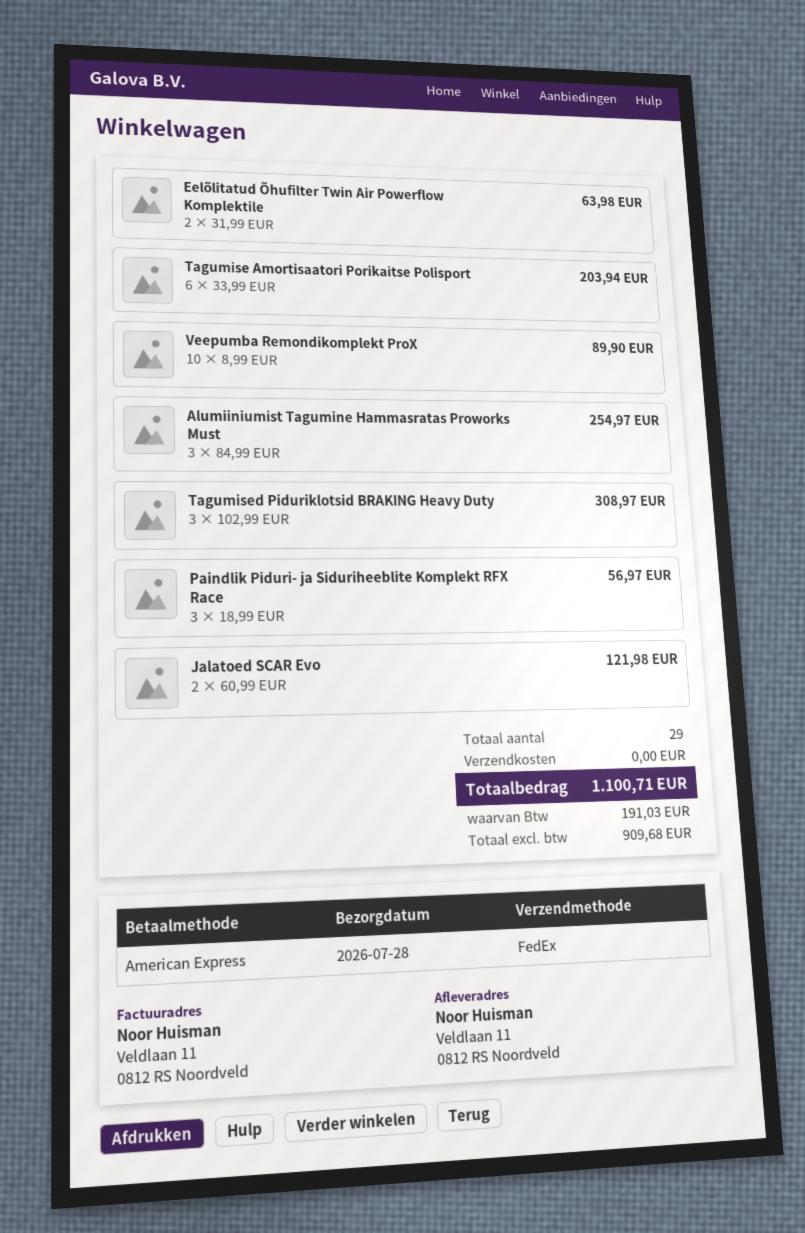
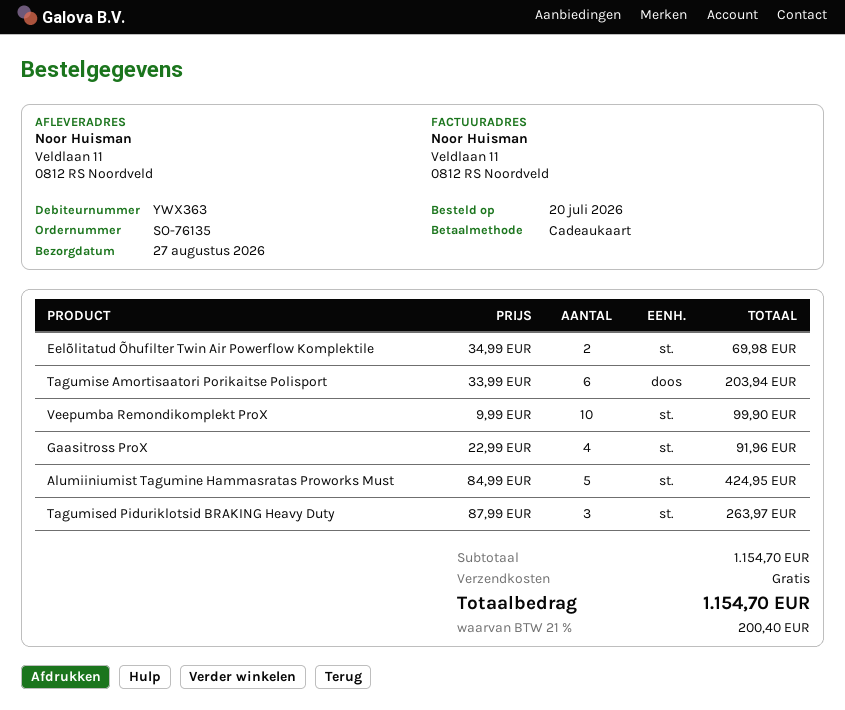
delivery date: 2026-07-28 -> 2026-08-27
payment method: American Express -> gift card
Eelõlitatud Õhufilter Twin Air Powerflow Komplektile: 2 x 31.99 = 63.98 -> 2 x 34.99 = 69.98
Veepumba Remondikomplekt ProX: 10 x 8.99 = 89.90 -> 10 x 9.99 = 99.90
Alumiiniumist Tagumine Hammasratas Proworks Must: 3 x 84.99 = 254.97 -> 5 x 84.99 = 424.95
Tagumised Piduriklotsid BRAKING Heavy Duty: 3 x 102.99 = 308.97 -> 3 x 87.99 = 263.97
Paindlik Piduri- ja Siduriheeblite Komplekt RFX Race: 3 x 18.99 = 56.97 -> none
Jalatoed SCAR Evo: 2 x 60.99 = 121.98 -> none
Gaasitross ProX: none -> 4 x 22.99 = 91.96
tax: 191.03 -> 200.40
total: 1100.71 -> 1154.70

